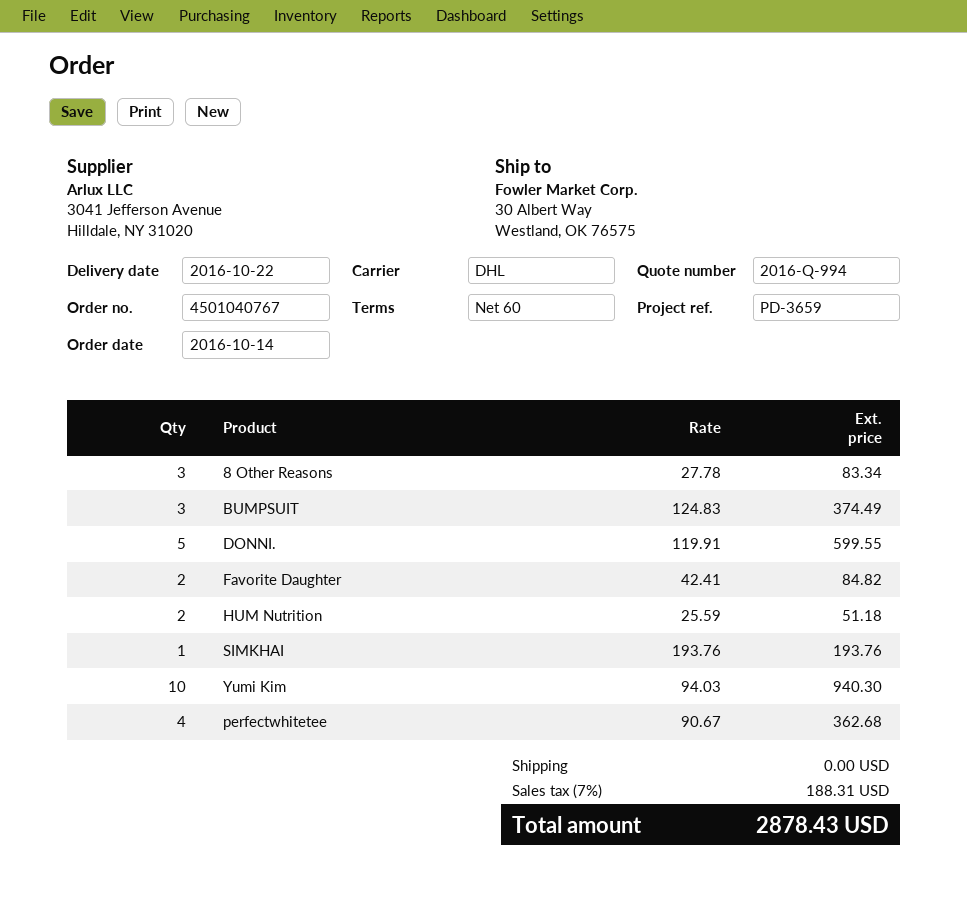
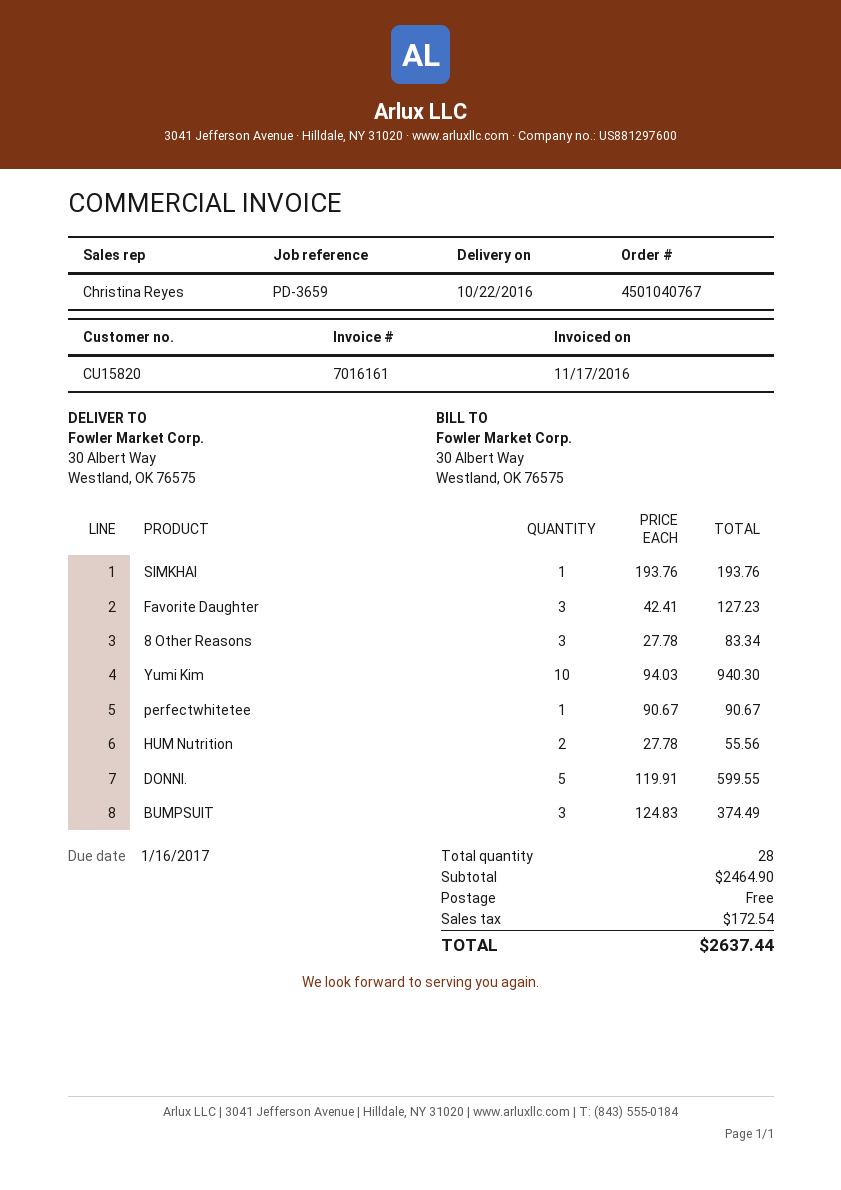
Favorite Daughter: 2 x 42.41 = 84.82 -> 3 x 42.41 = 127.23
HUM Nutrition: 2 x 25.59 = 51.18 -> 2 x 27.78 = 55.56
perfectwhitetee: 4 x 90.67 = 362.68 -> 1 x 90.67 = 90.67
tax: 188.31 -> 172.54
total: 2878.43 -> 2637.44

